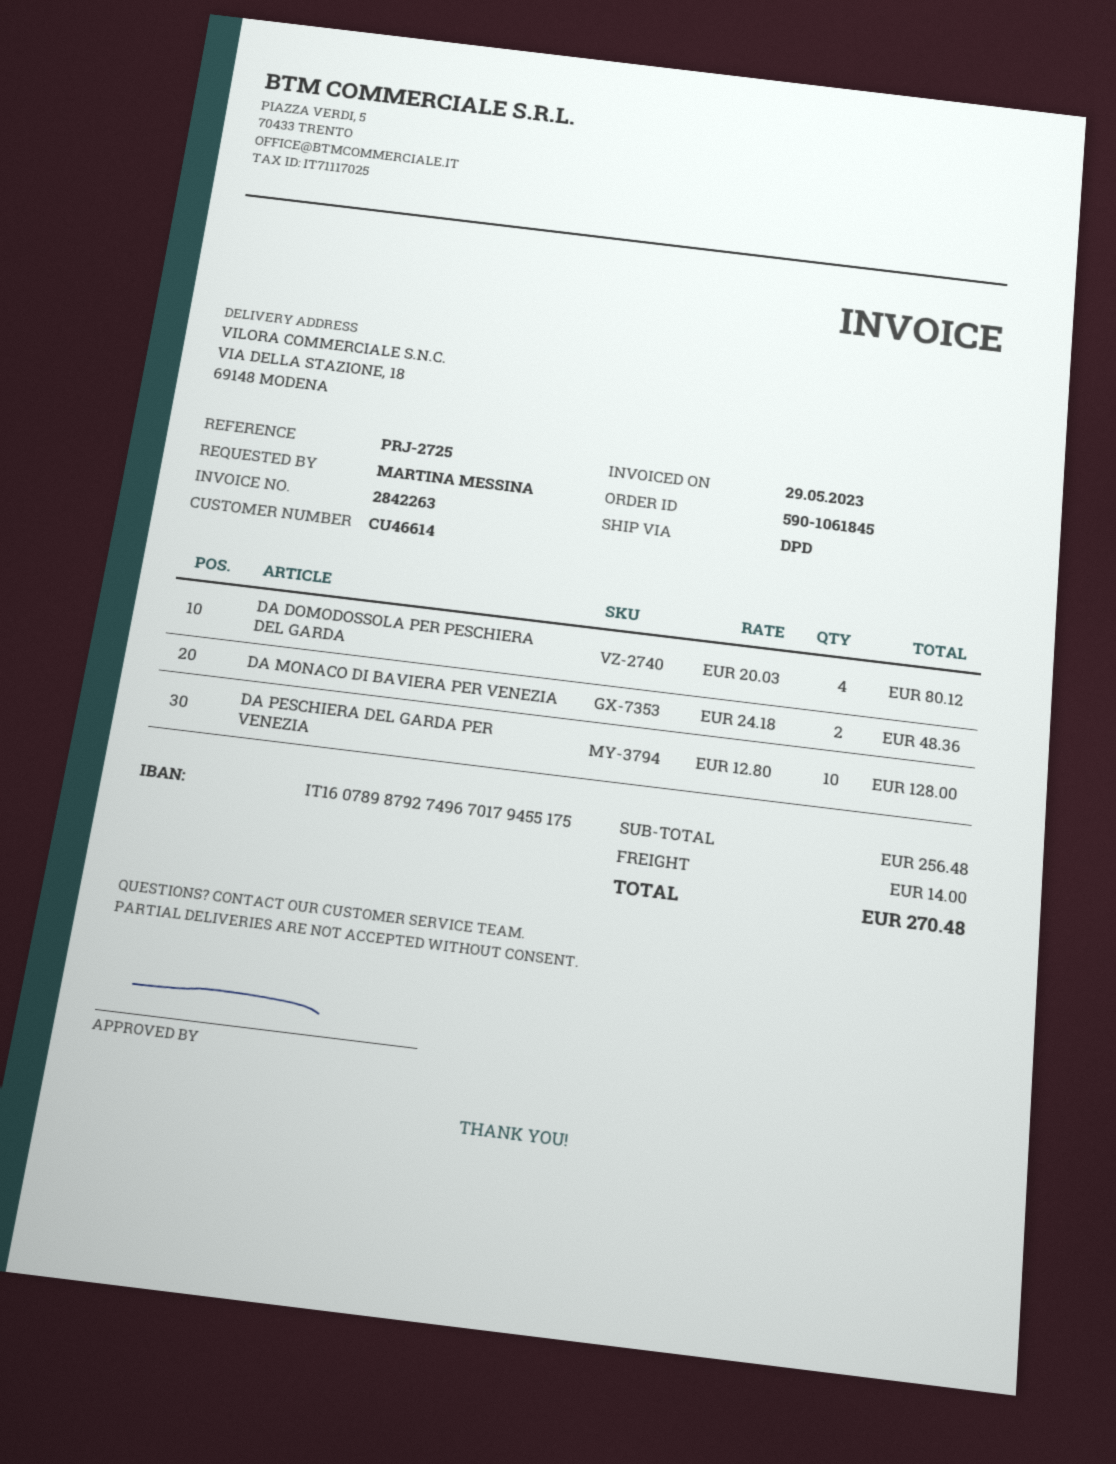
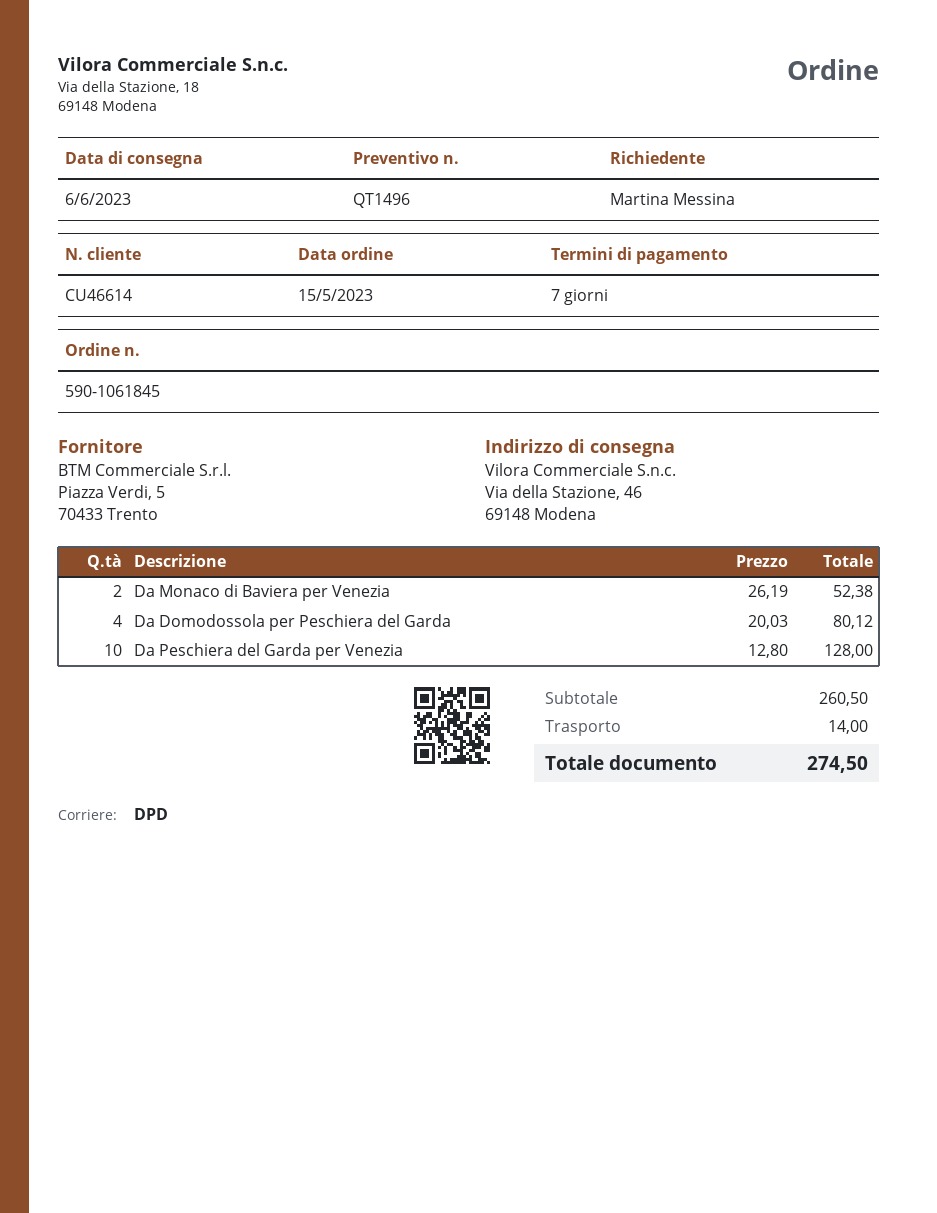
ship to: VIA DELLA STAZIONE, 18, 69148 MODENA -> Via della Stazione, 46, 69148 Modena
DA MONACO DI BAVIERA PER VENEZIA: 2 x 24.18 = 48.36 -> 2 x 26.19 = 52.38
subtotal: 256.48 -> 260.50
total: 270.48 -> 274.50

